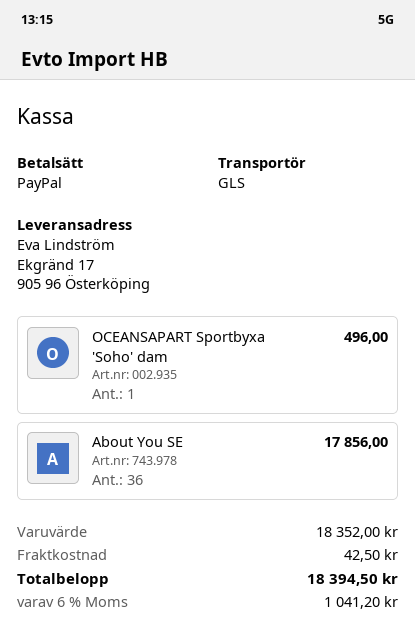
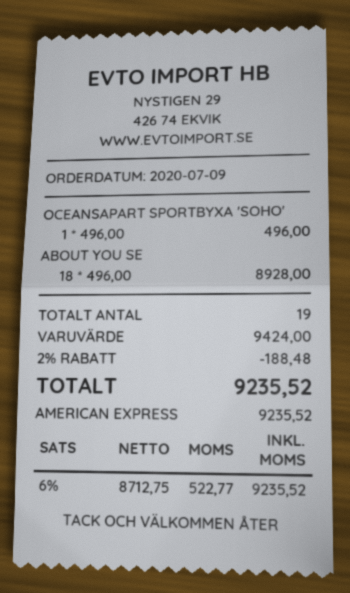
payment method: PayPal -> American Express
About You SE: 36 for 17856.00 -> 18 for 8928.00
subtotal: 18352.00 -> 9424.00
discount: none -> 2% = 188.48
shipping: 42.50 -> none
tax: 6% = 1041.20 -> 6% = 522.77
total: 18394.50 -> 9235.52

